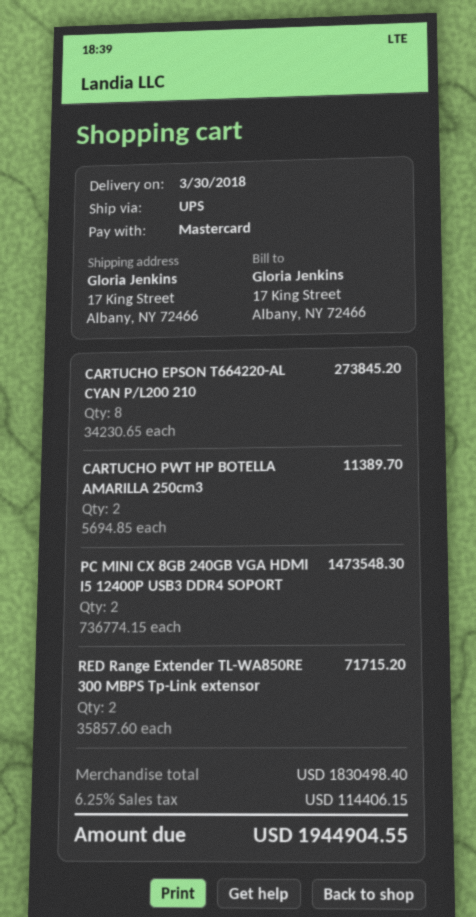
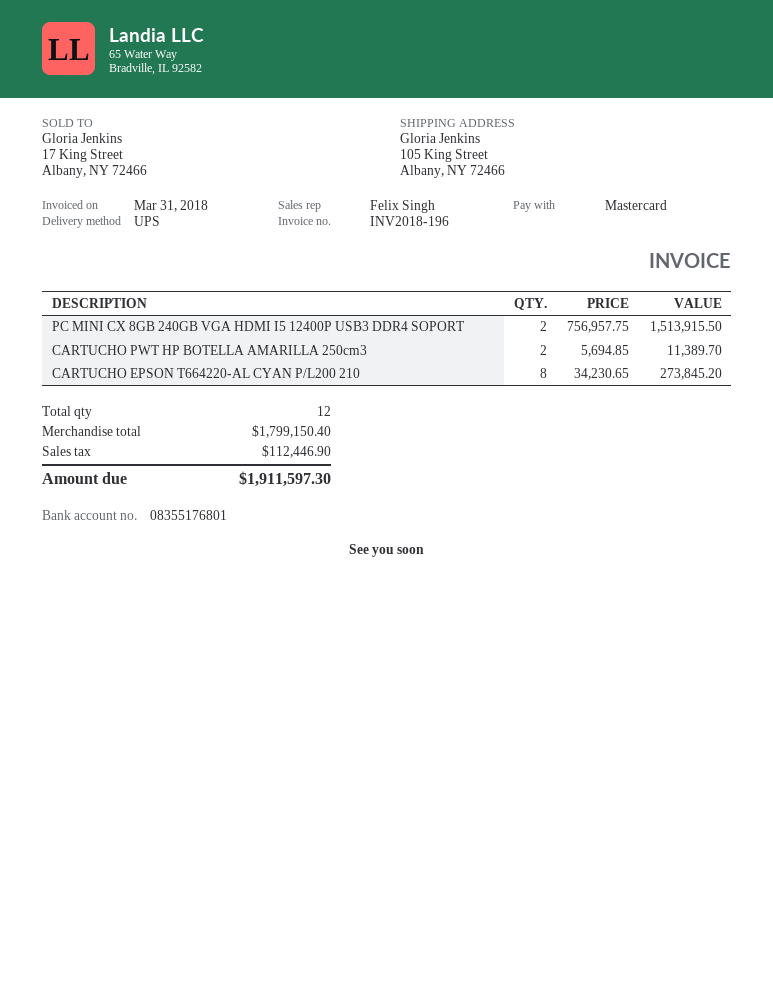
ship to: 17 King Street, Albany, NY 72466 -> 105 King Street, Albany, NY 72466
PC MINI CX 8GB 240GB VGA HDMI I5 12400P USB3 DDR4 SOPORT: 2 x 736774.15 = 1473548.30 -> 2 x 756957.75 = 1513915.50
RED Range Extender TL-WA850RE 300 MBPS Tp-Link extensor: 2 x 35857.60 = 71715.20 -> none
subtotal: 1830498.40 -> 1799150.40
tax: 114406.15 -> 112446.90
total: 1944904.55 -> 1911597.30

